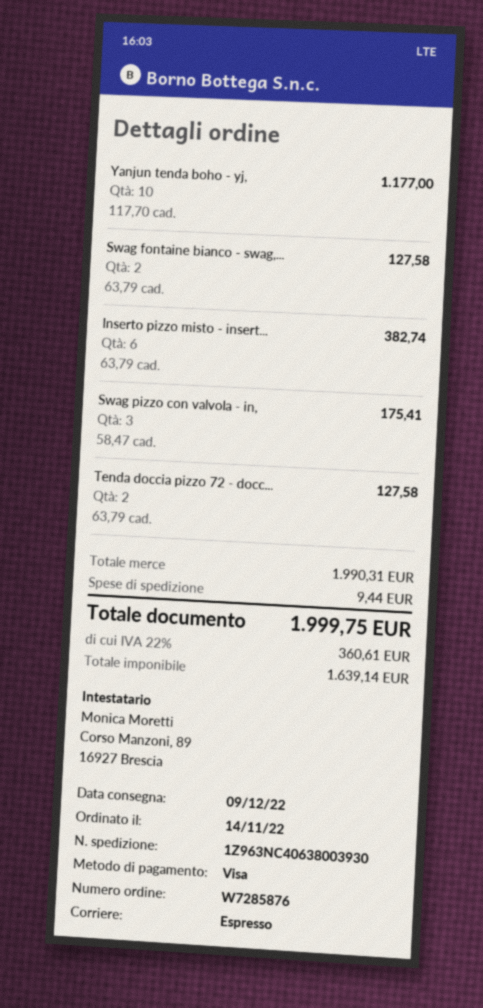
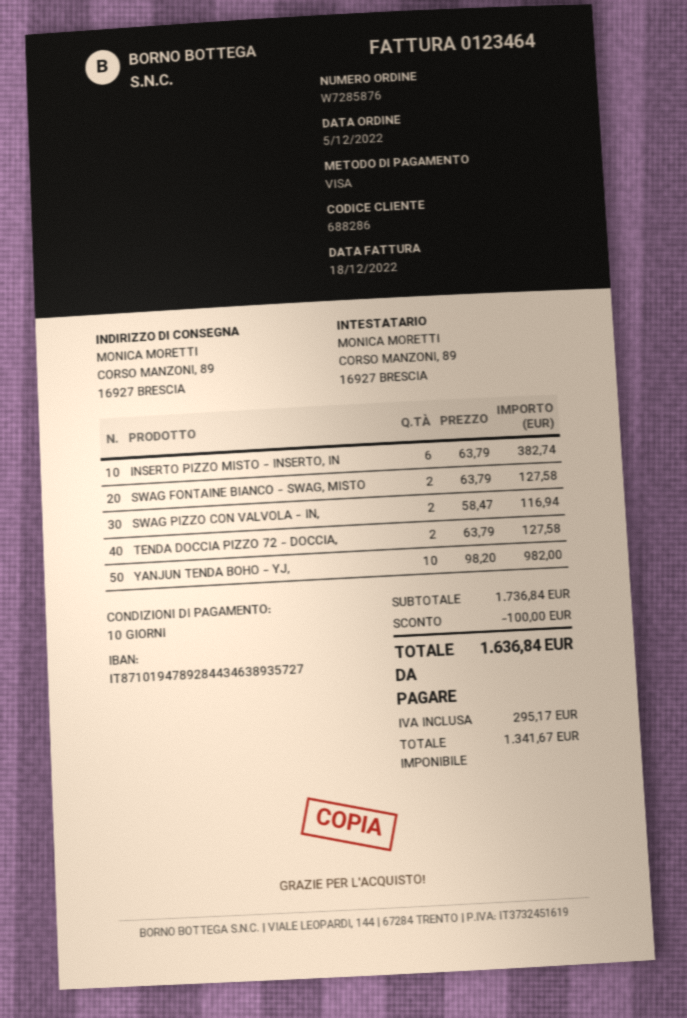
order date: 2022-11-14 -> 2022-12-05
Yanjun tenda boho - yj,: 10 x 117.70 = 1177.00 -> 10 x 98.20 = 982.00
Swag pizzo con valvola - in,: 3 x 58.47 = 175.41 -> 2 x 58.47 = 116.94
subtotal: 1990.31 -> 1736.84
discount: none -> 100.00
shipping: 9.44 -> none
net: 1639.14 -> 1341.67
tax: 360.61 -> 295.17
total: 1999.75 -> 1636.84

